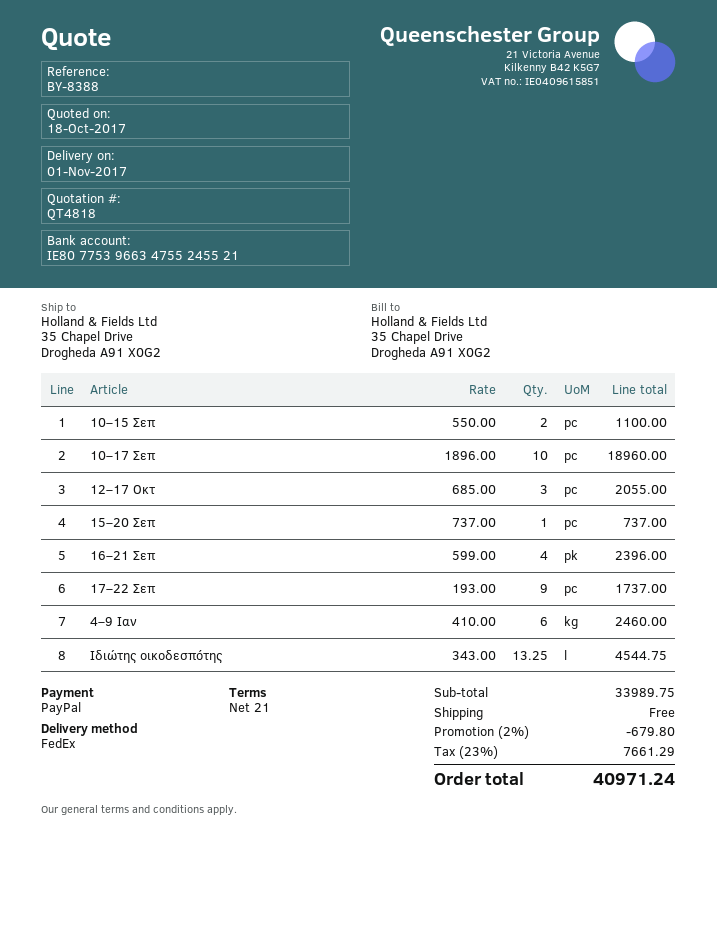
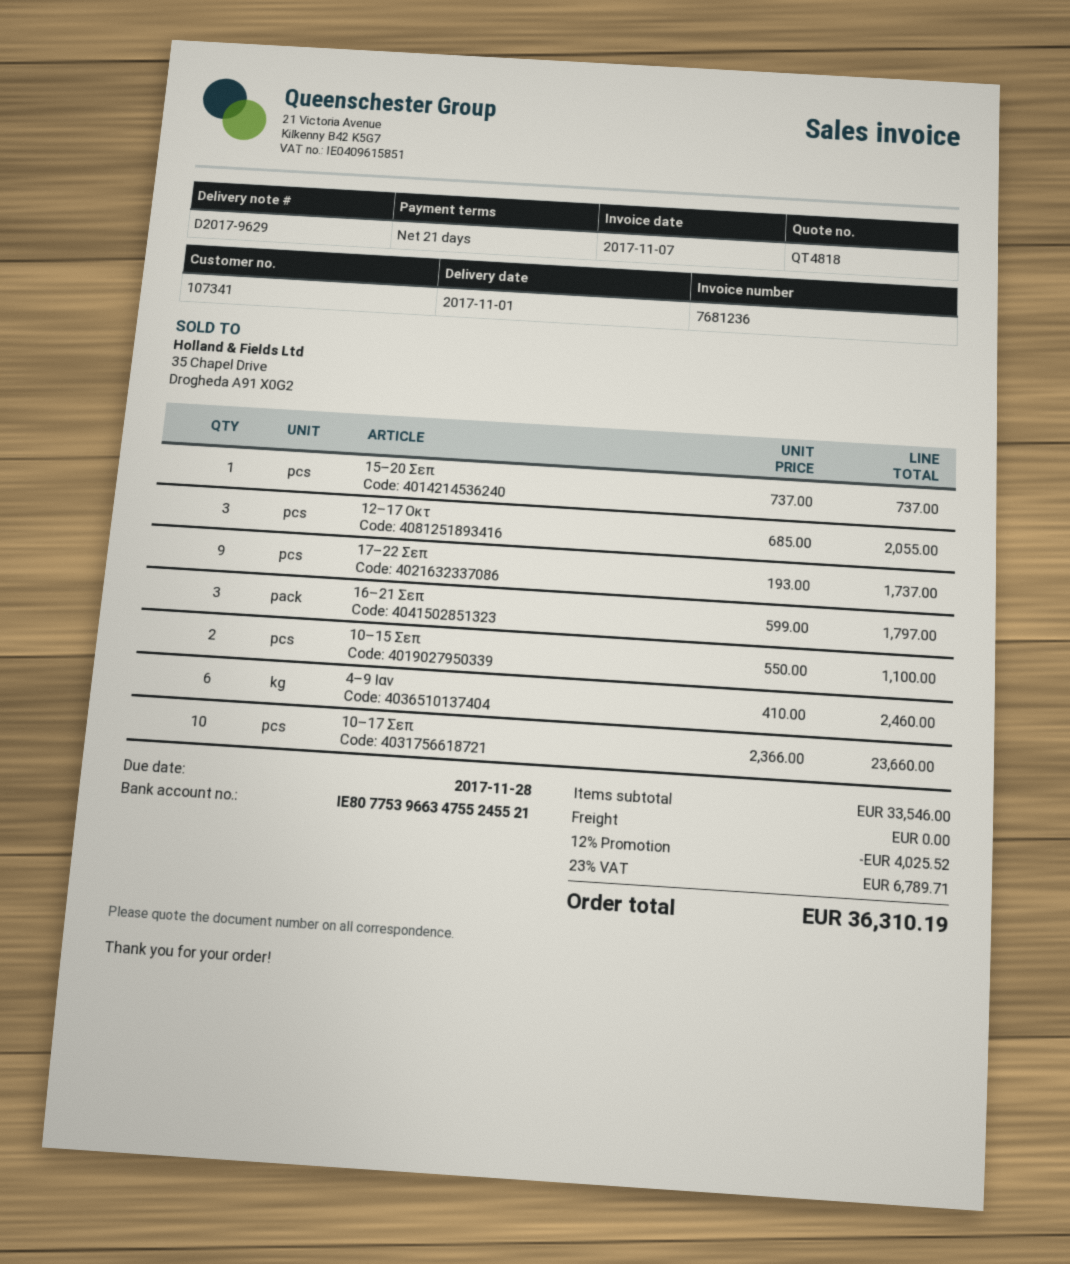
10–17 Σεπ: 10 x 1896.00 = 18960.00 -> 10 x 2366.00 = 23660.00
16–21 Σεπ: 4 x 599.00 = 2396.00 -> 3 x 599.00 = 1797.00
Ιδιώτης οικοδεσπότης: 13.25 x 343.00 = 4544.75 -> none
subtotal: 33989.75 -> 33546.00
discount: 2% = 679.80 -> 12% = 4025.52
tax: 23% = 7661.29 -> 23% = 6789.71
total: 40971.24 -> 36310.19

